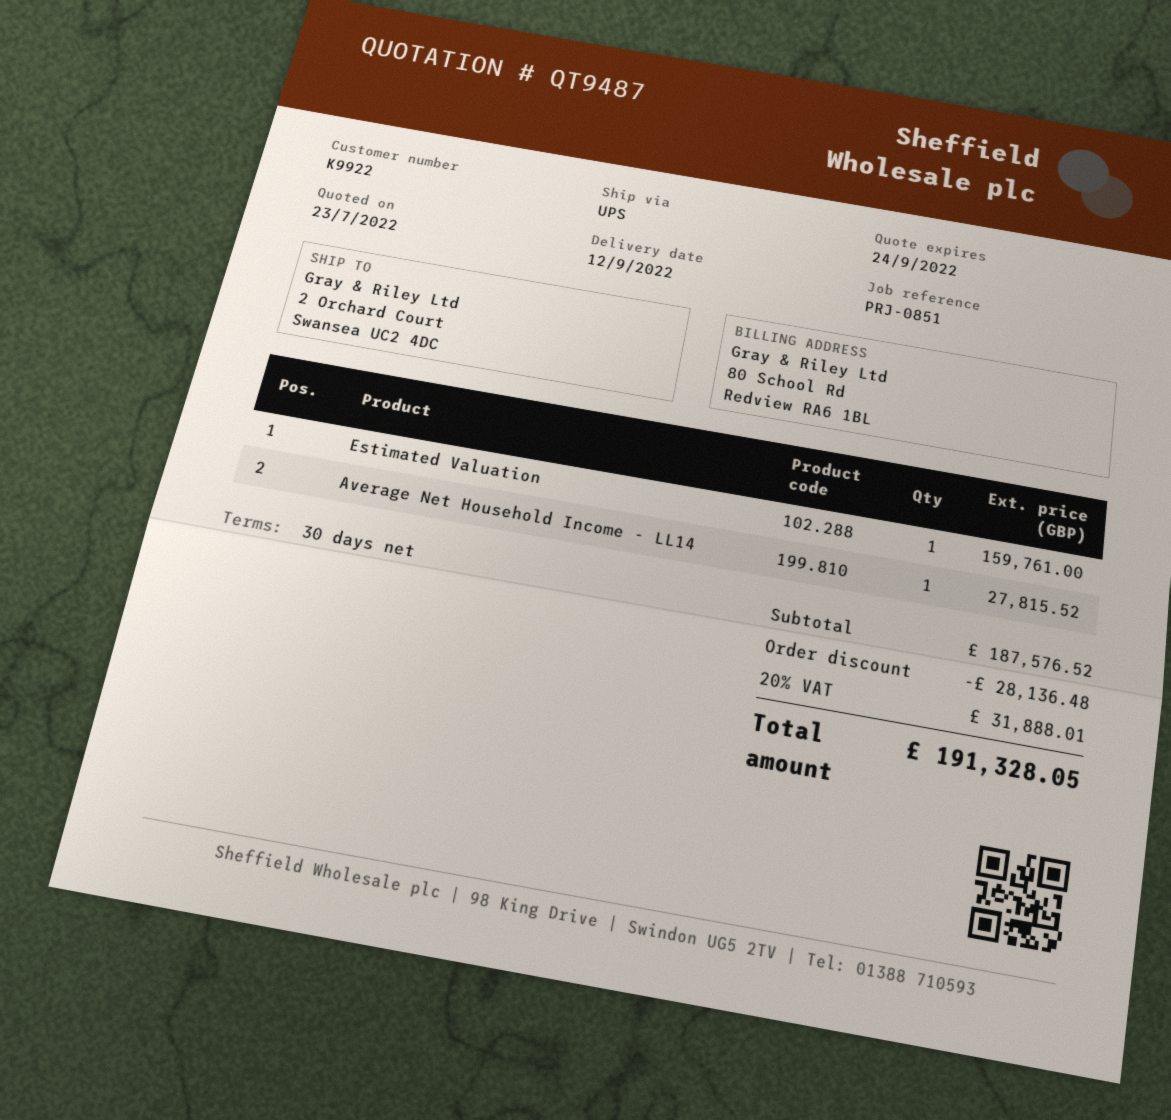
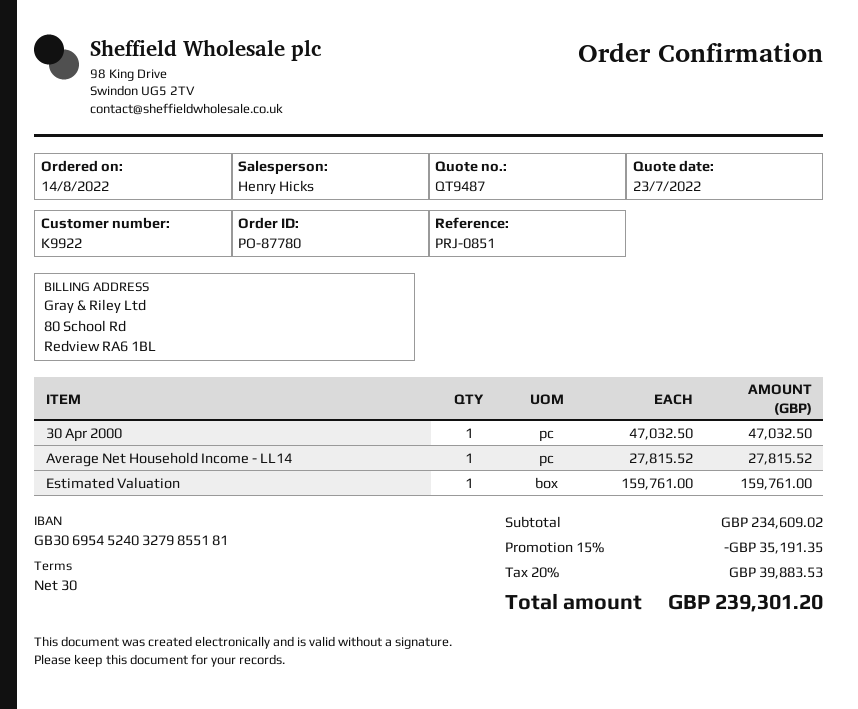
30 Apr 2000: none -> 1 for 47032.50
subtotal: 187576.52 -> 234609.02
discount: 28136.48 -> 35191.35
tax: 20% = 31888.01 -> 20% = 39883.53
total: 191328.05 -> 239301.20

